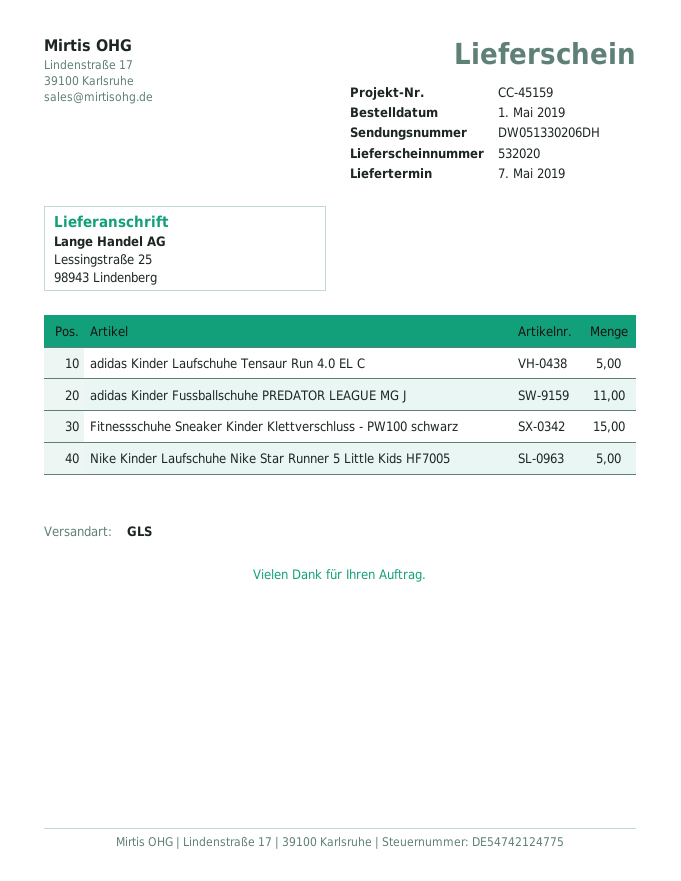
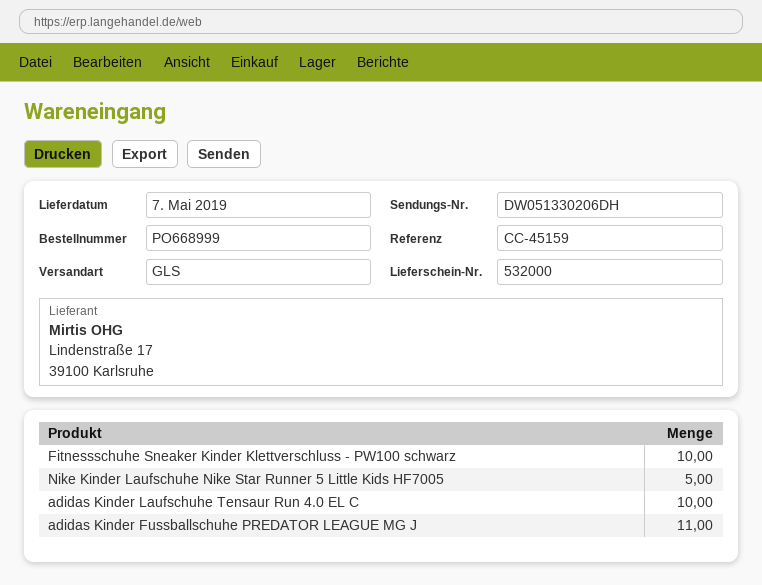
delivery note number: 532020 -> 532000
adidas Kinder Laufschuhe Tensaur Run 4.0 EL C: 5 -> 10
Fitnessschuhe Sneaker Kinder Klettverschluss - PW100 schwarz: 15 -> 10

